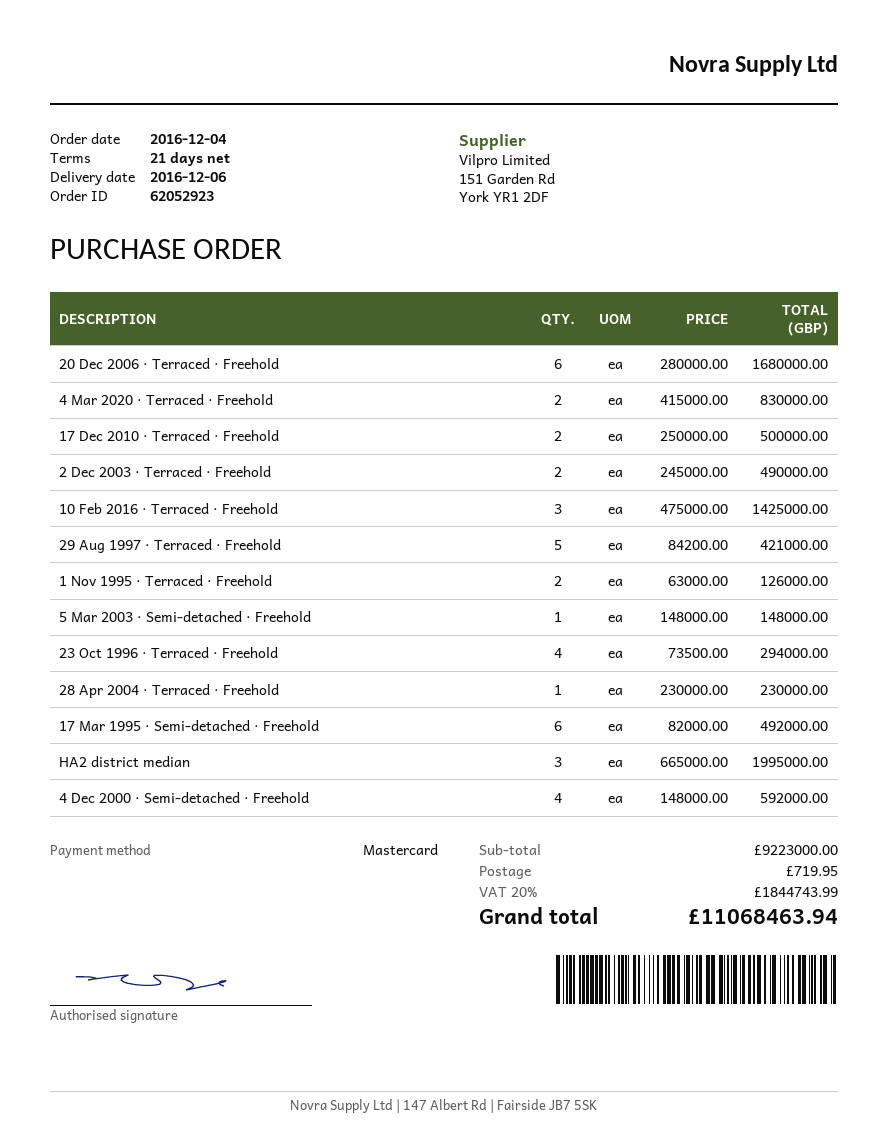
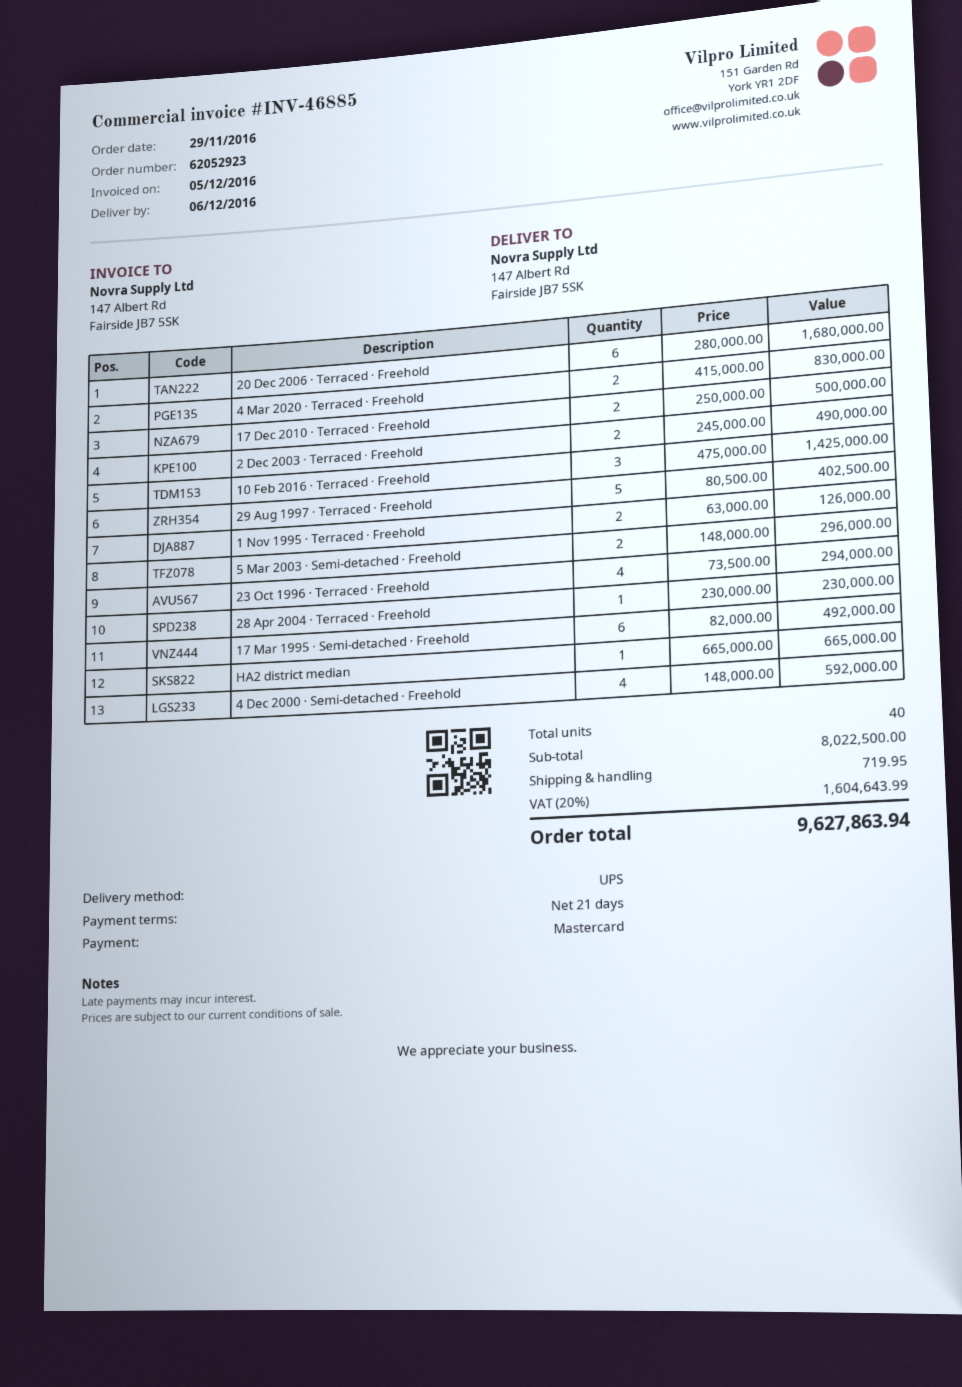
order date: 2016-12-04 -> 2016-11-29
29 Aug 1997 · Terraced · Freehold: 5 x 84200.00 = 421000.00 -> 5 x 80500.00 = 402500.00
5 Mar 2003 · Semi-detached · Freehold: 1 x 148000.00 = 148000.00 -> 2 x 148000.00 = 296000.00
HA2 district median: 3 x 665000.00 = 1995000.00 -> 1 x 665000.00 = 665000.00
subtotal: 9223000.00 -> 8022500.00
tax: 20% = 1844743.99 -> 20% = 1604643.99
total: 11068463.94 -> 9627863.94

